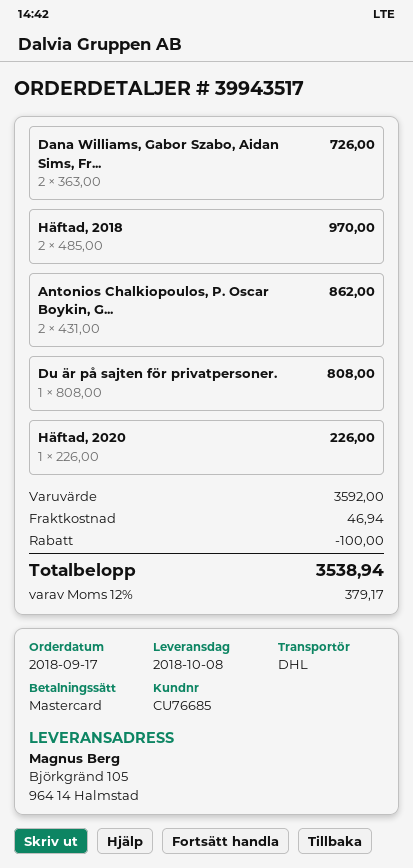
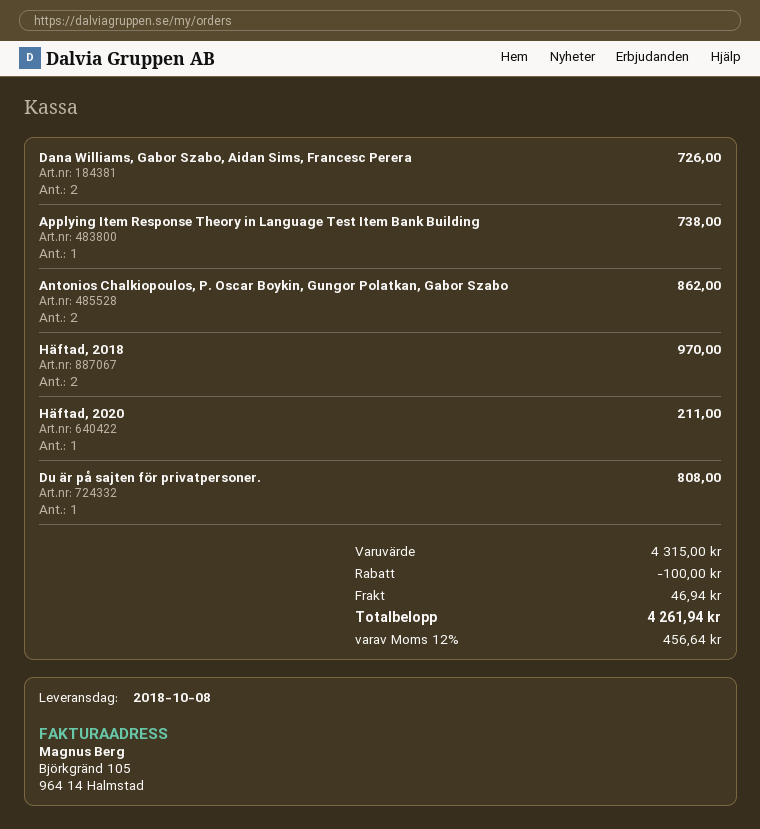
Häftad, 2020: 1 for 226.00 -> 1 for 211.00
Applying Item Response Theory in Language Test Item Bank Building: none -> 1 for 738.00
subtotal: 3592.00 -> 4315.00
tax: 12% = 379.17 -> 12% = 456.64
total: 3538.94 -> 4261.94

